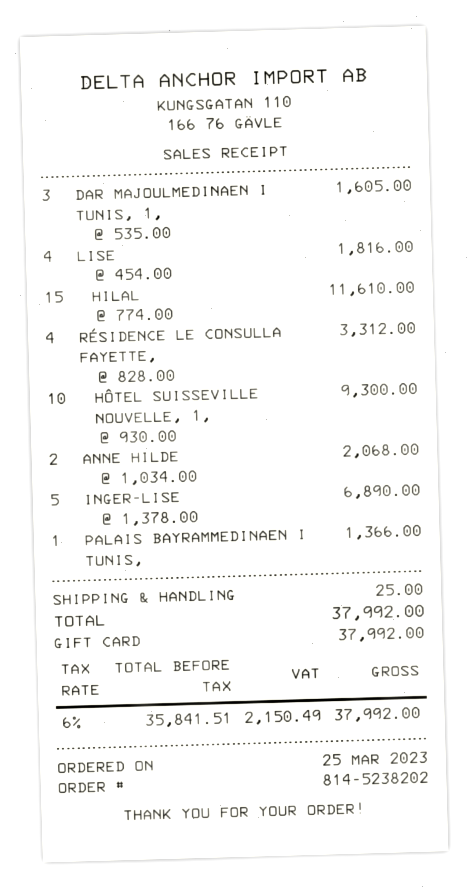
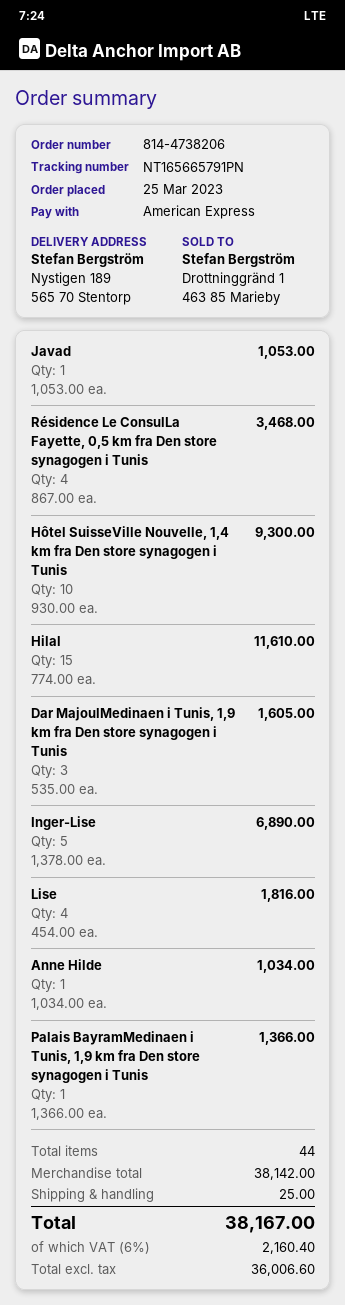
order number: 814-5238202 -> 814-4738206
payment method: gift card -> American Express
RÉSIDENCE LE CONSULLA FAYETTE,: 4 x 828.00 = 3312.00 -> 4 x 867.00 = 3468.00
ANNE HILDE: 2 x 1034.00 = 2068.00 -> 1 x 1034.00 = 1034.00
Javad: none -> 1 x 1053.00 = 1053.00
net: 35841.51 -> 36006.60
tax: 6% = 2150.49 -> 6% = 2160.40
total: 37992.00 -> 38167.00

